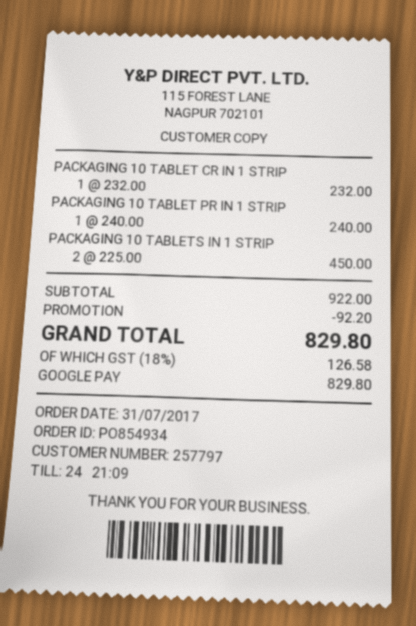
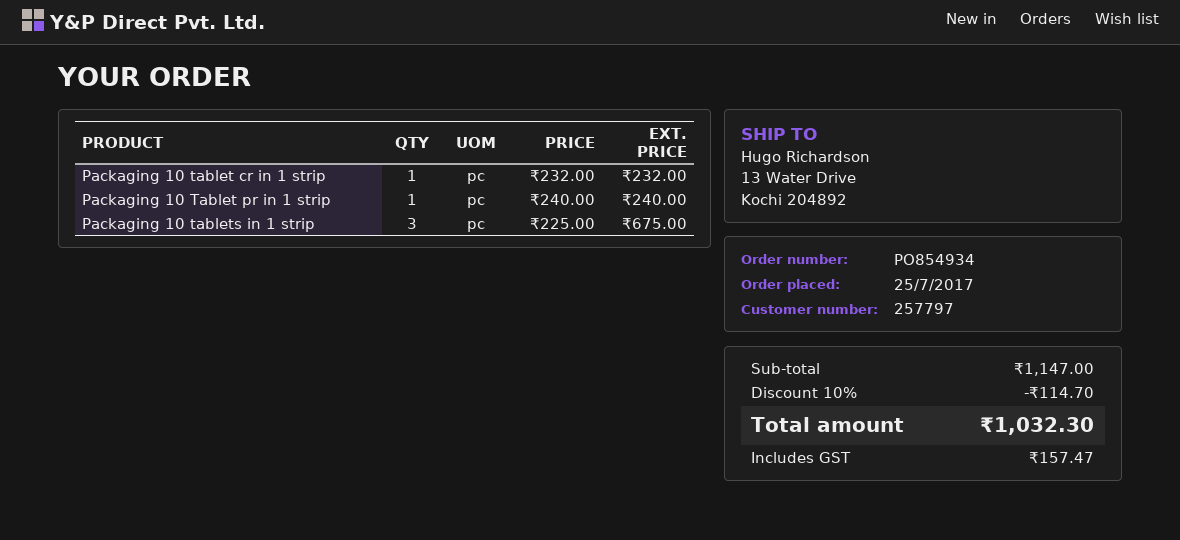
order date: 2017-07-31 -> 2017-07-25
PACKAGING 10 TABLETS IN 1 STRIP: 2 x 225.00 = 450.00 -> 3 x 225.00 = 675.00
subtotal: 922.00 -> 1147.00
discount: 92.20 -> 114.70
tax: 126.58 -> 157.47
total: 829.80 -> 1032.30

